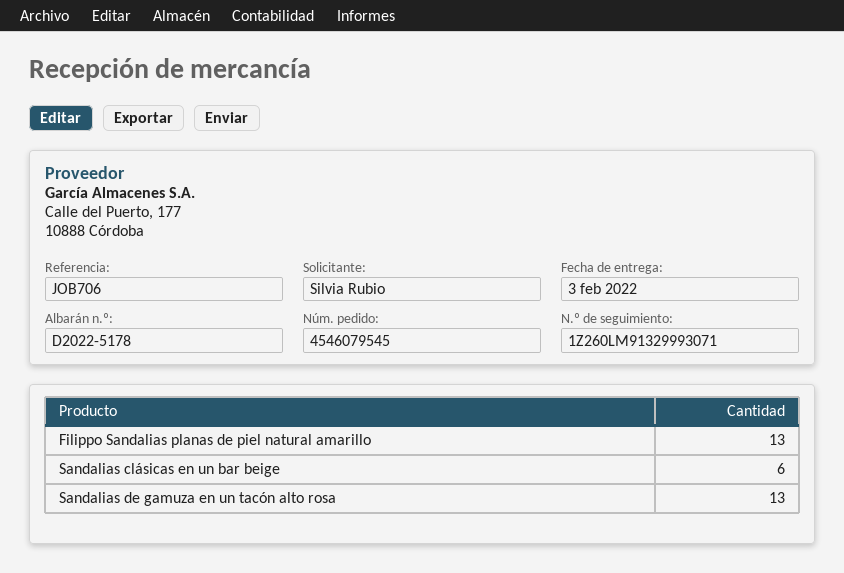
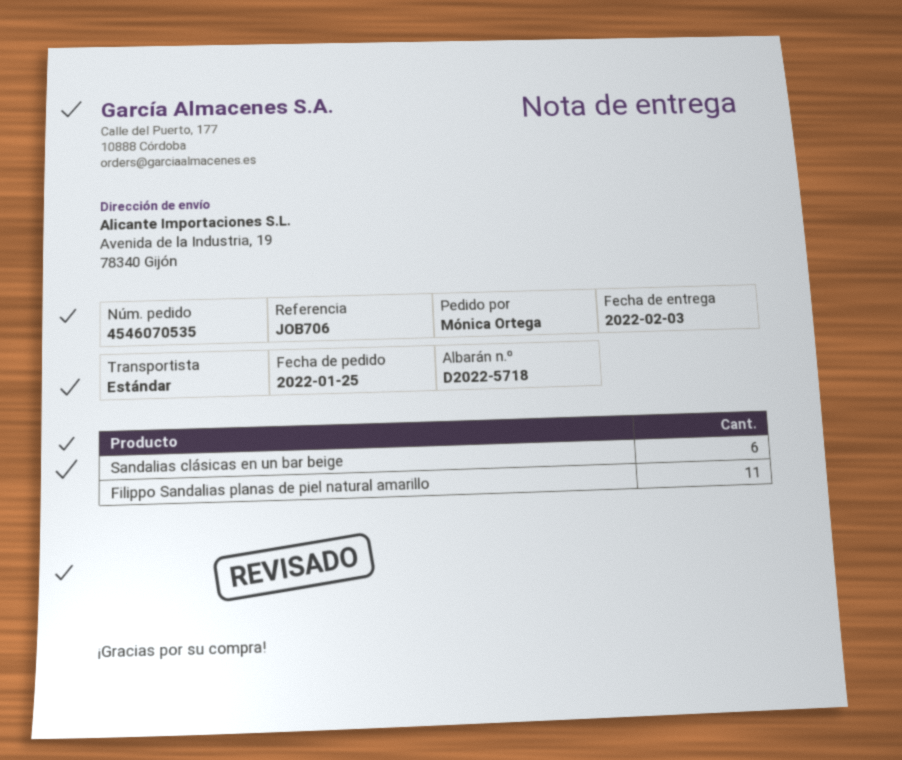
order number: 4546079545 -> 4546070535
delivery note number: D2022-5178 -> D2022-5718
ordered by: Silvia Rubio -> Mónica Ortega
Filippo Sandalias planas de piel natural amarillo: 13 -> 11
Sandalias de gamuza en un tacón alto rosa: 13 -> none

